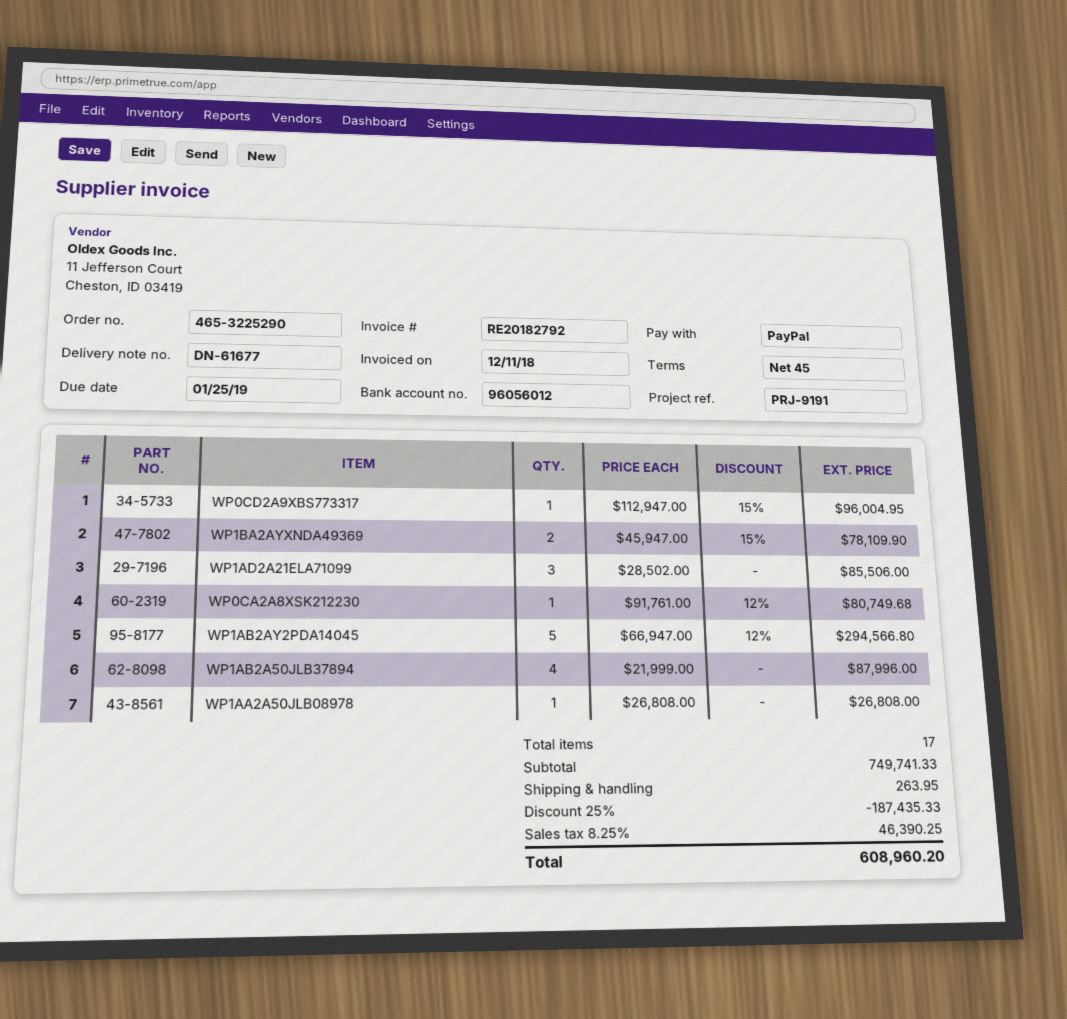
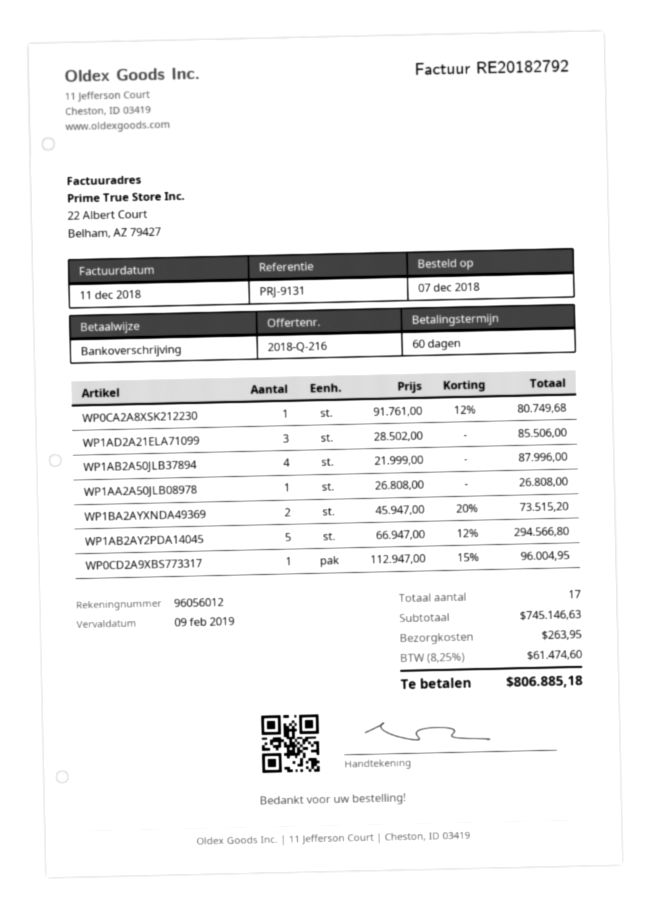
payment terms: 45 days -> 60 days
due date: 2019-01-25 -> 2019-02-09
reference: PRJ-9191 -> PRJ-9131
payment method: PayPal -> bank transfer
WP1BA2AYXNDA49369: 2 x 45947.00 - 15% = 78109.90 -> 2 x 45947.00 - 20% = 73515.20
subtotal: 749741.33 -> 745146.63
discount: 25% = 187435.33 -> none
tax: 8.25% = 46390.25 -> 8.25% = 61474.60
total: 608960.20 -> 806885.18

